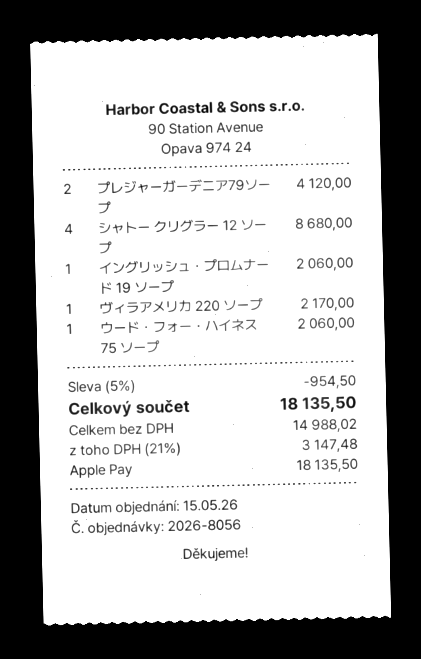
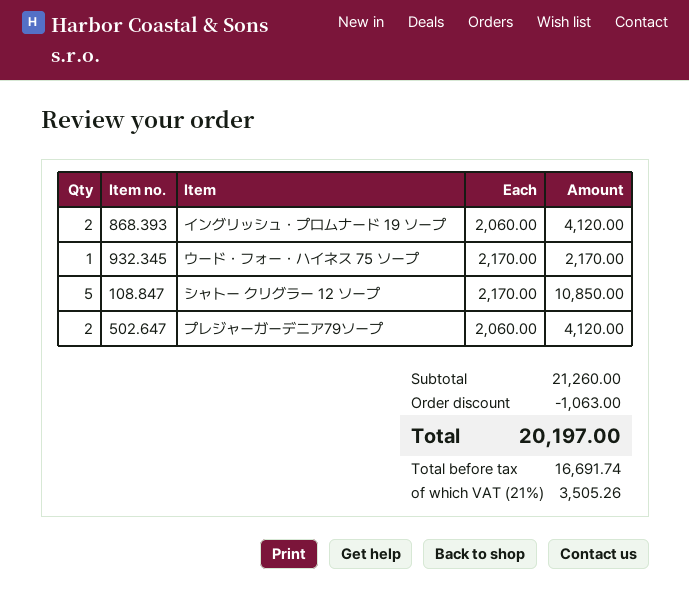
シャトー クリグラー 12 ソープ: 4 for 8680.00 -> 5 for 10850.00
イングリッシュ・プロムナード 19 ソープ: 1 for 2060.00 -> 2 for 4120.00
ヴィラアメリカ 220 ソープ: 1 for 2170.00 -> none
ウード・フォー・ハイネス 75 ソープ: 1 for 2060.00 -> 1 for 2170.00
discount: 954.50 -> 1063.00
net: 14988.02 -> 16691.74
tax: 21% = 3147.48 -> 21% = 3505.26
total: 18135.50 -> 20197.00

